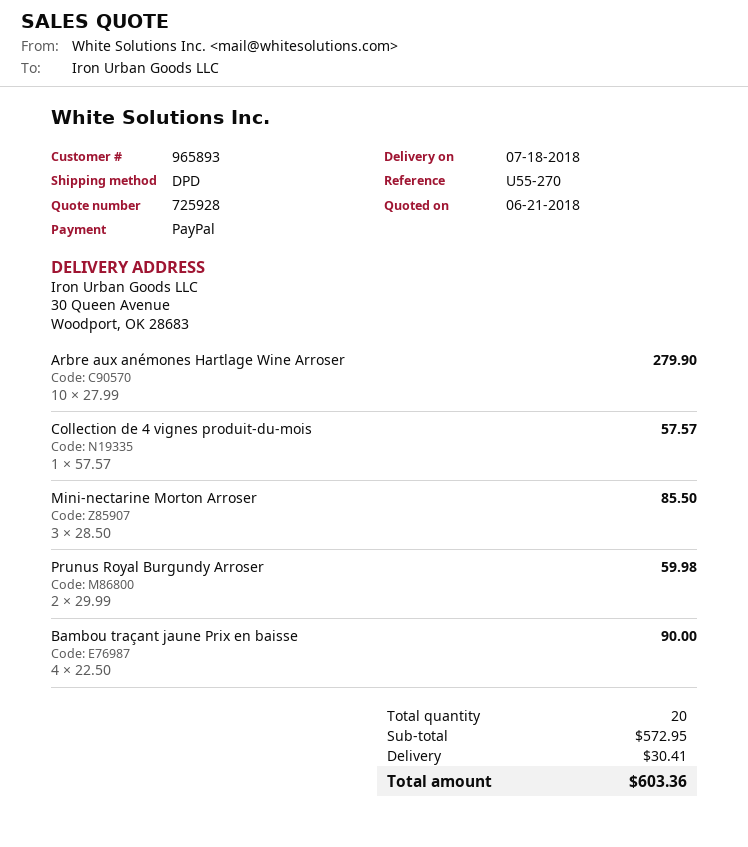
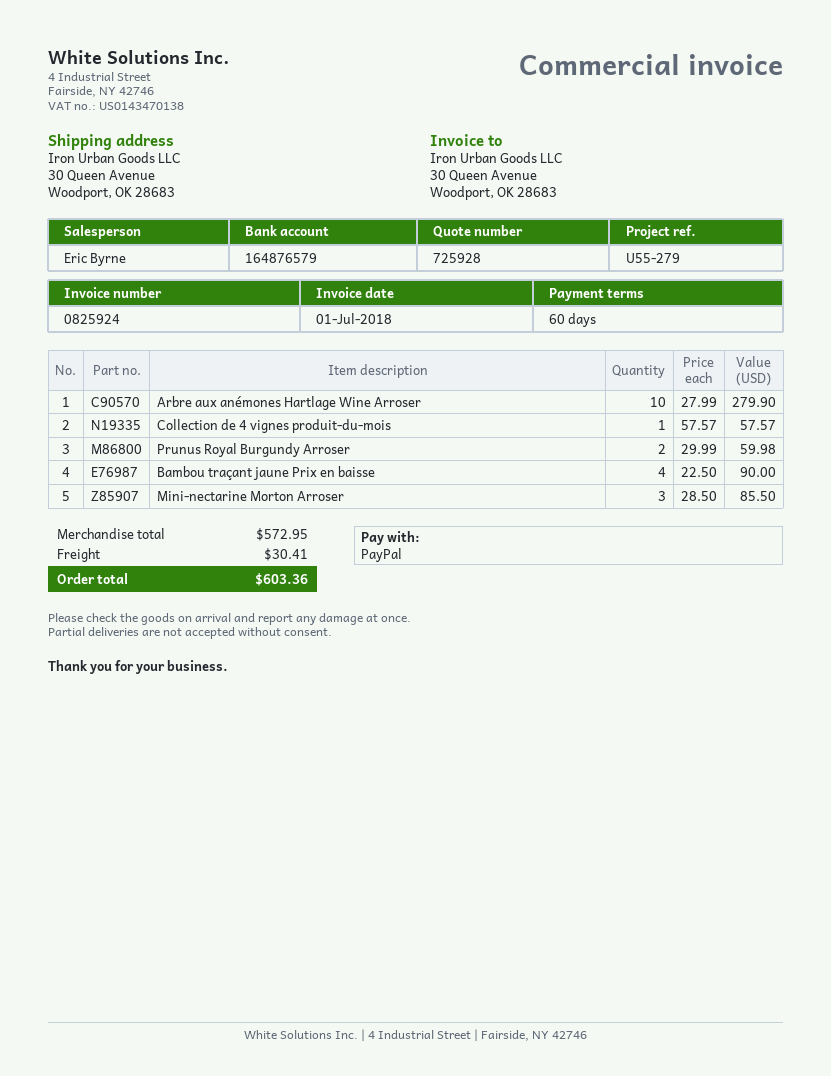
reference: U55-270 -> U55-279

